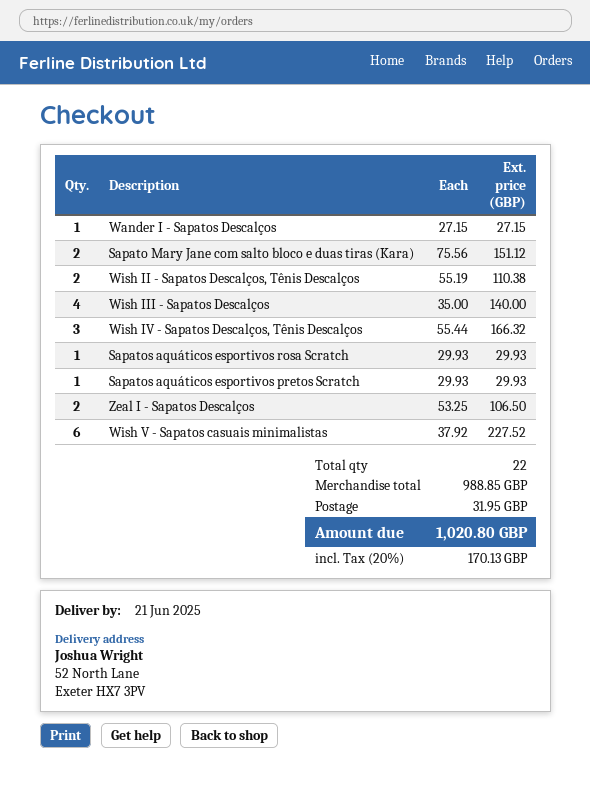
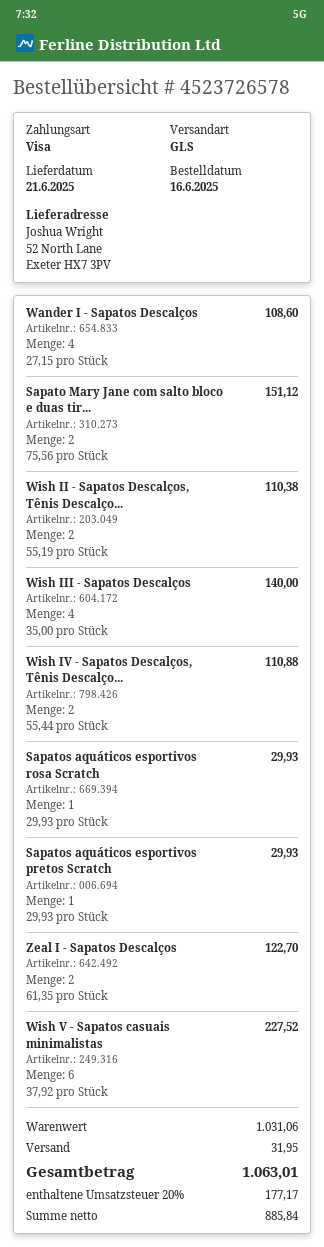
Wander I - Sapatos Descalços: 1 x 27.15 = 27.15 -> 4 x 27.15 = 108.60
Wish IV - Sapatos Descalços, Tênis Descalços: 3 x 55.44 = 166.32 -> 2 x 55.44 = 110.88
Zeal I - Sapatos Descalços: 2 x 53.25 = 106.50 -> 2 x 61.35 = 122.70
subtotal: 988.85 -> 1031.06
tax: 20% = 170.13 -> 20% = 177.17
total: 1020.80 -> 1063.01

